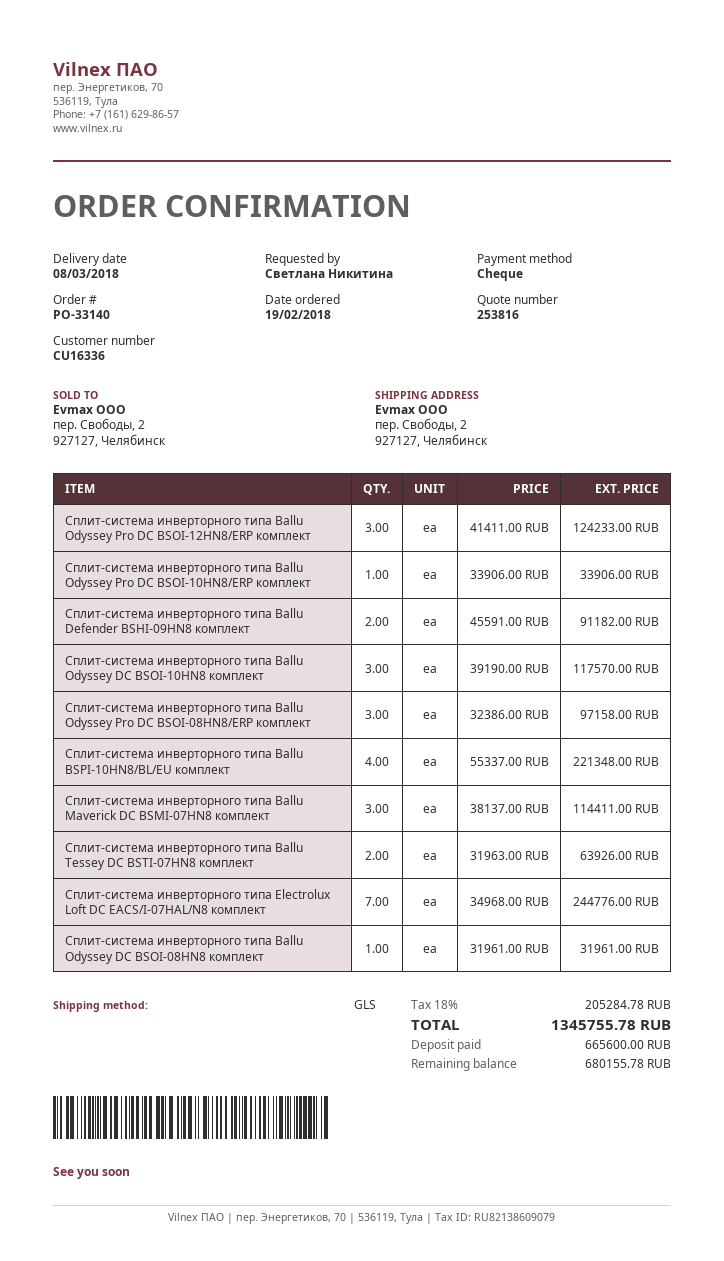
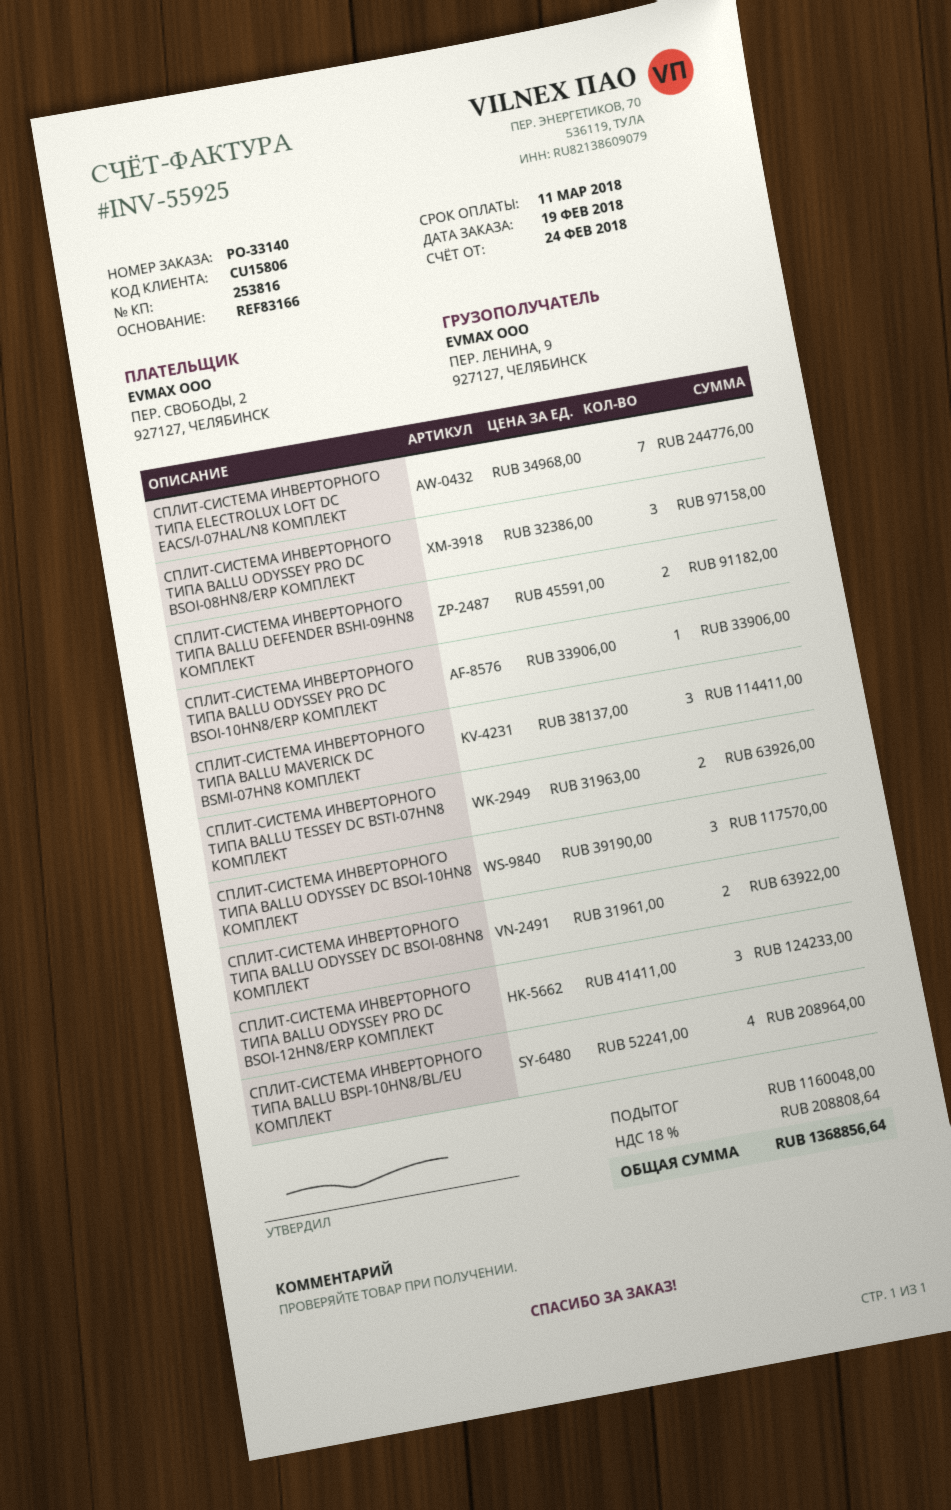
customer number: CU16336 -> CU15806
ship to: пер. Свободы, 2, 927127, Челябинск -> ПЕР. ЛЕНИНА, 9, 927127, ЧЕЛЯБИНСК
Сплит-система инверторного типа Ballu BSPI-10HN8/BL/EU комплект: 4 x 55337.00 = 221348.00 -> 4 x 52241.00 = 208964.00
Сплит-система инверторного типа Ballu Odyssey DC BSOI-08HN8 комплект: 1 x 31961.00 = 31961.00 -> 2 x 31961.00 = 63922.00
tax: 18% = 205284.78 -> 18% = 208808.64
total: 1345755.78 -> 1368856.64

